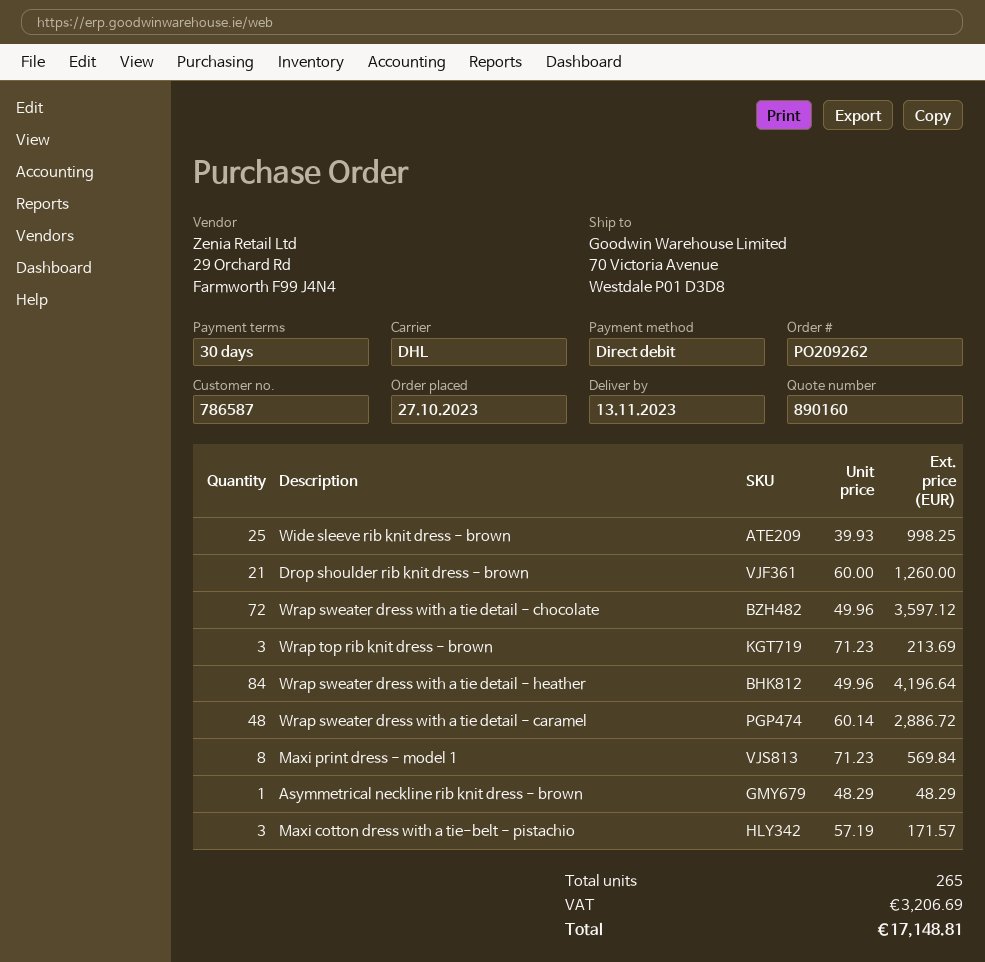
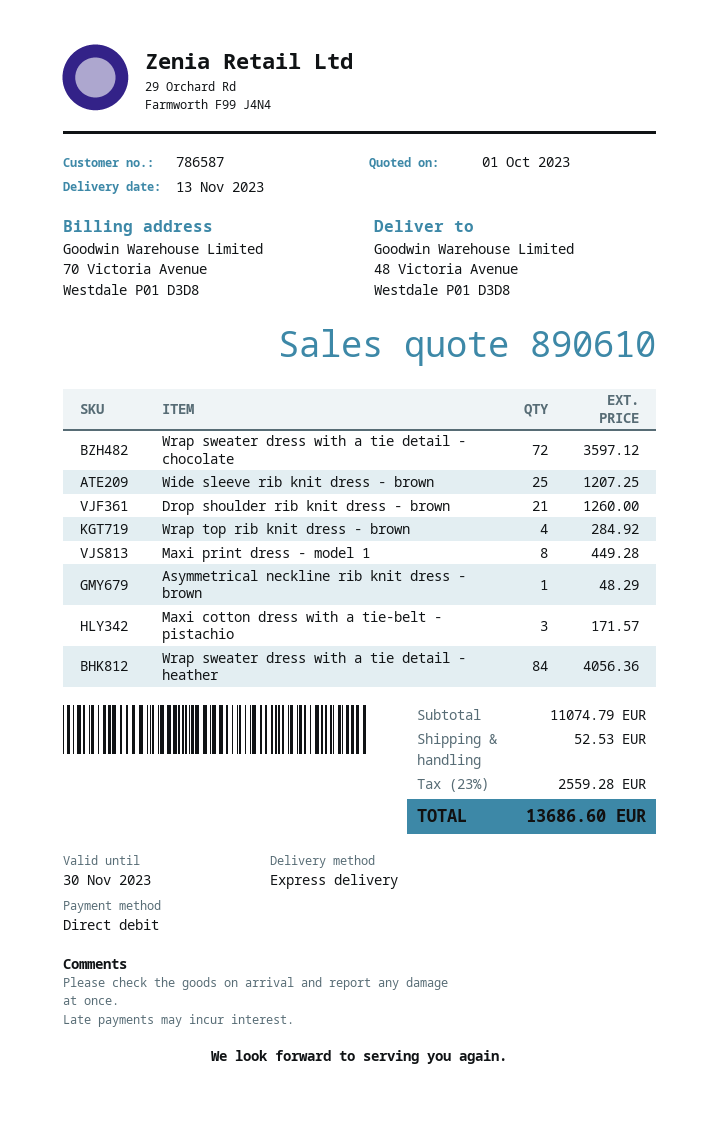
quote number: 890160 -> 890610
shipping method: DHL -> express
ship to: 70 Victoria Avenue, Westdale P01 D3D8 -> 48 Victoria Avenue, Westdale P01 D3D8
Wide sleeve rib knit dress - brown: 25 for 998.25 -> 25 for 1207.25
Wrap top rib knit dress - brown: 3 for 213.69 -> 4 for 284.92
Wrap sweater dress with a tie detail - heather: 84 for 4196.64 -> 84 for 4056.36
Wrap sweater dress with a tie detail - caramel: 48 for 2886.72 -> none
Maxi print dress - model 1: 8 for 569.84 -> 8 for 449.28
shipping: none -> 52.53
tax: 3206.69 -> 2559.28
total: 17148.81 -> 13686.60

